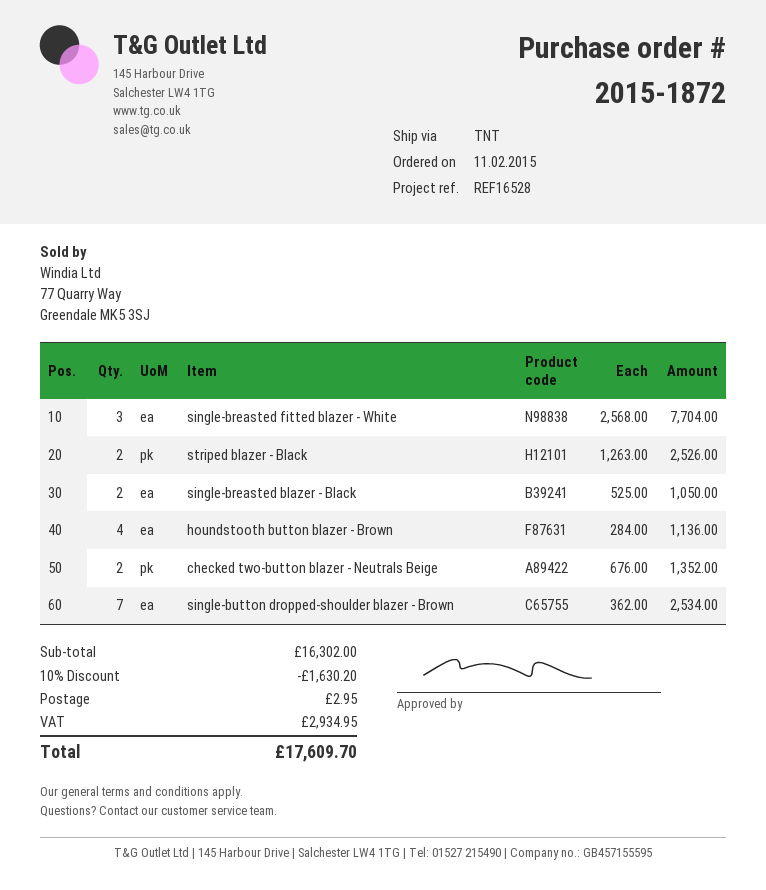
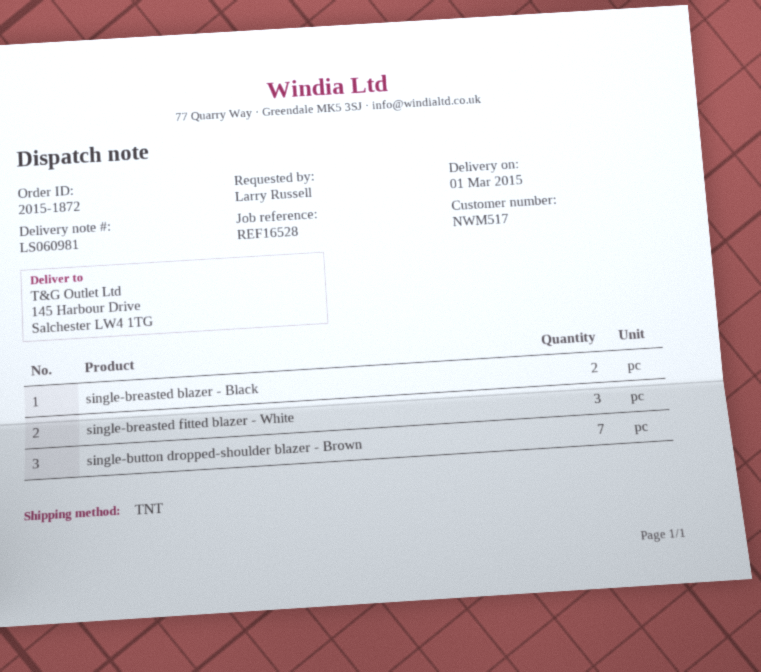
striped blazer - Black: 2 -> none
houndstooth button blazer - Brown: 4 -> none
checked two-button blazer - Neutrals Beige: 2 -> none

